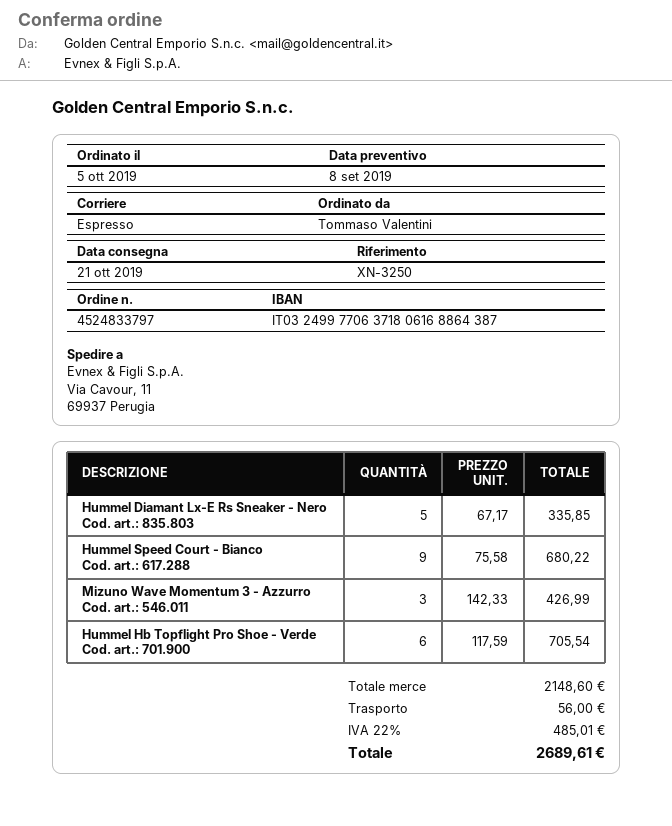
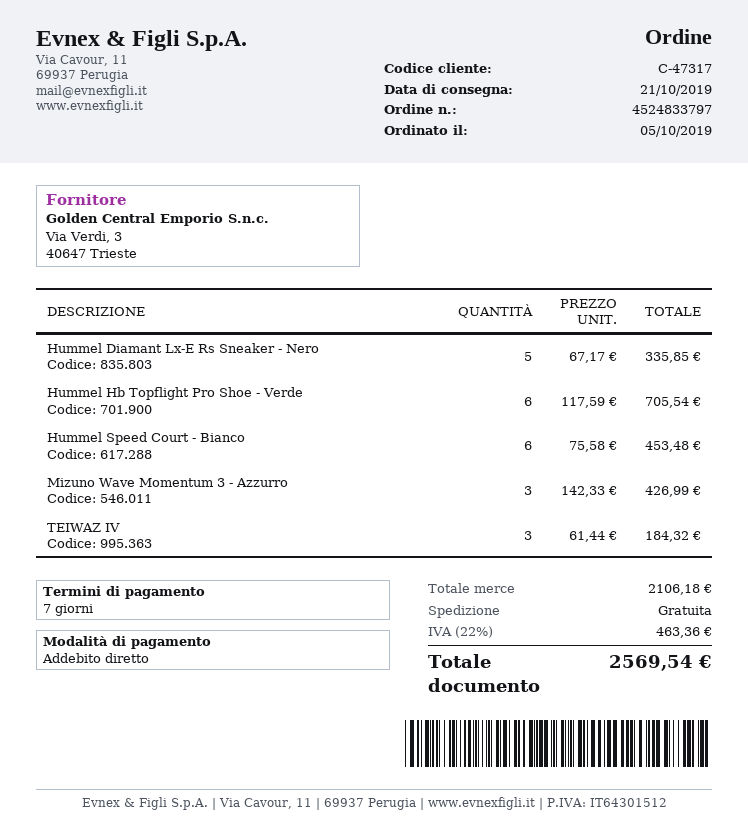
Hummel Speed Court - Bianco: 9 x 75.58 = 680.22 -> 6 x 75.58 = 453.48
TEIWAZ IV: none -> 3 x 61.44 = 184.32
subtotal: 2148.60 -> 2106.18
shipping: 56.00 -> 0.00
tax: 22% = 485.01 -> 22% = 463.36
total: 2689.61 -> 2569.54

